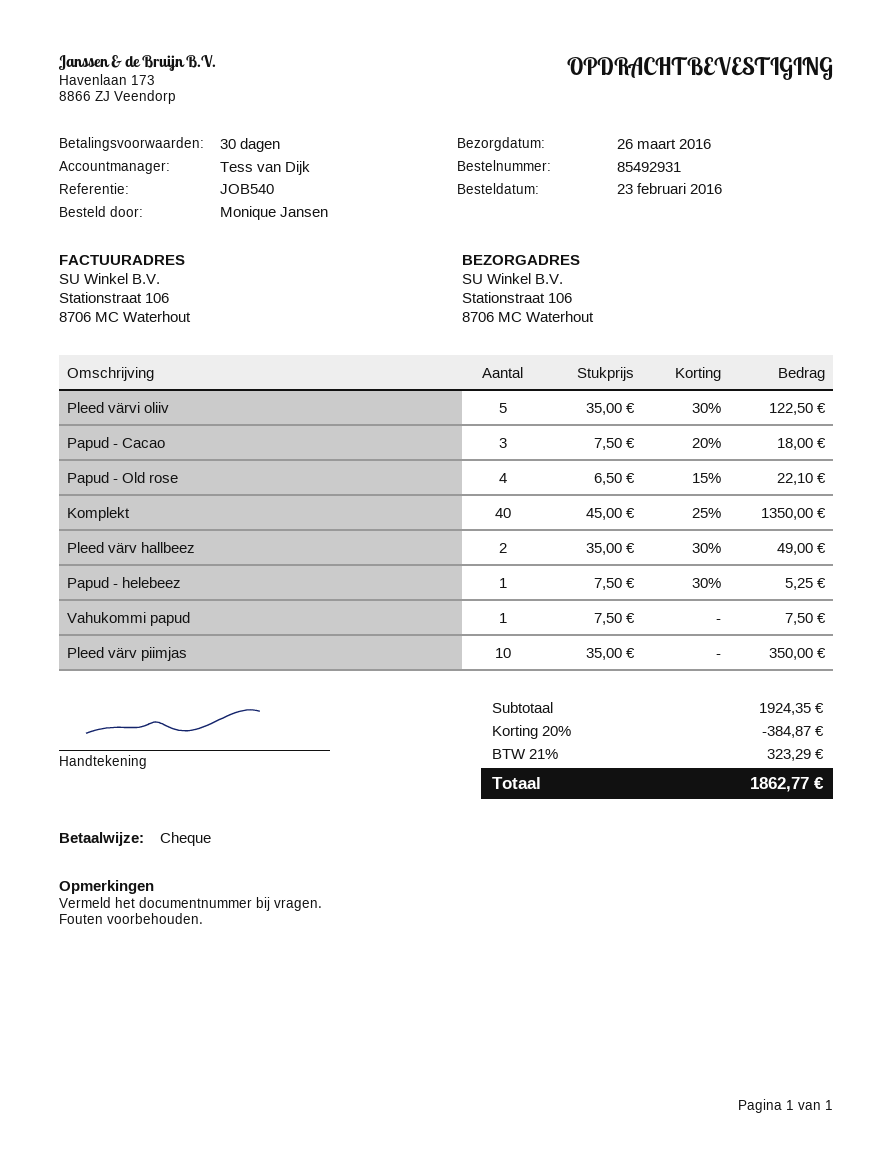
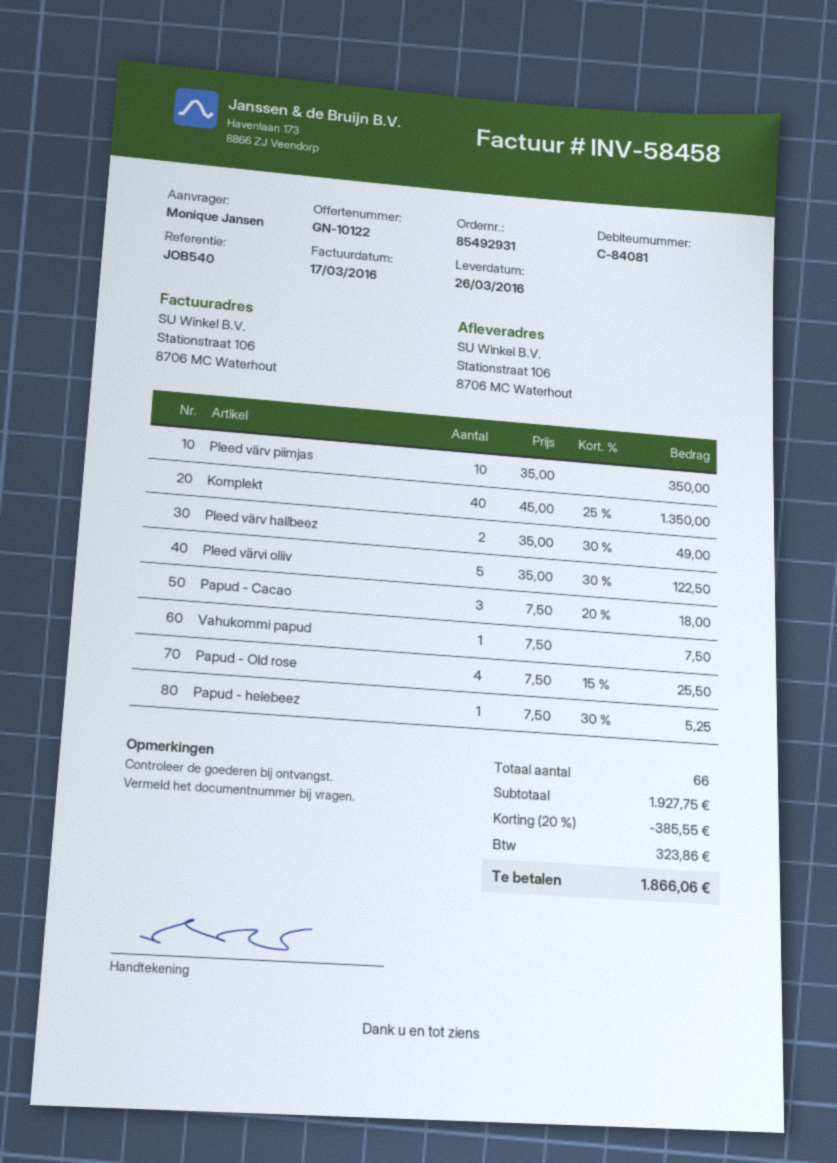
Papud - Old rose: 4 x 6.50 - 15% = 22.10 -> 4 x 7.50 - 15% = 25.50
subtotal: 1924.35 -> 1927.75
discount: 20% = 384.87 -> 20% = 385.55
tax: 323.29 -> 323.86
total: 1862.77 -> 1866.06

